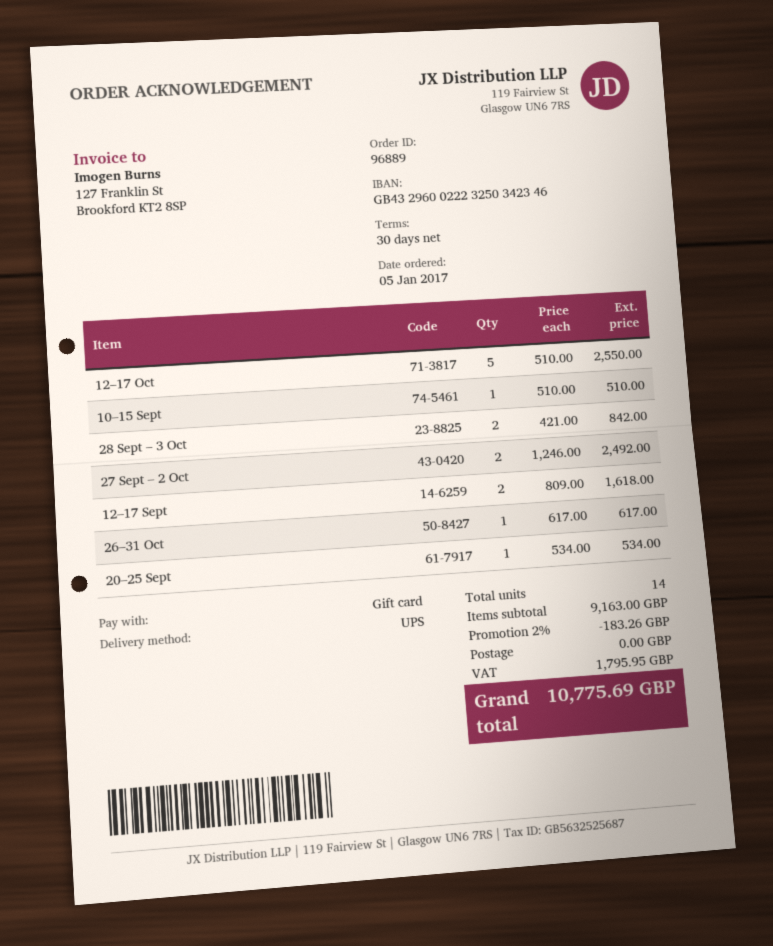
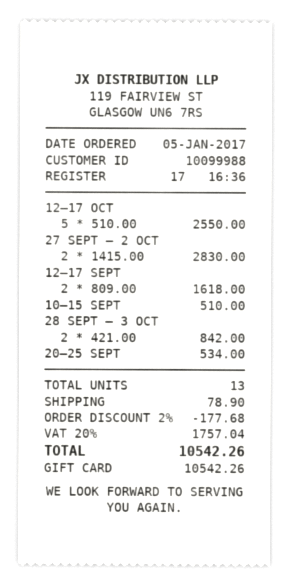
27 Sept – 2 Oct: 2 x 1246.00 = 2492.00 -> 2 x 1415.00 = 2830.00
26–31 Oct: 1 x 617.00 = 617.00 -> none
total quantity: 14 -> 13
discount: 2% = 183.26 -> 2% = 177.68
shipping: 0.00 -> 78.90
tax: 1795.95 -> 1757.04
total: 10775.69 -> 10542.26

